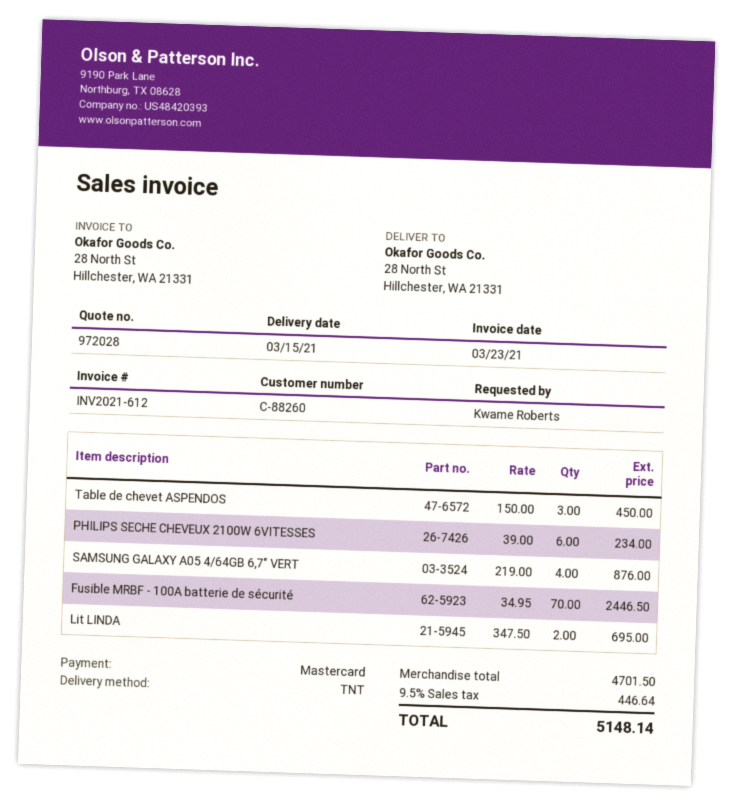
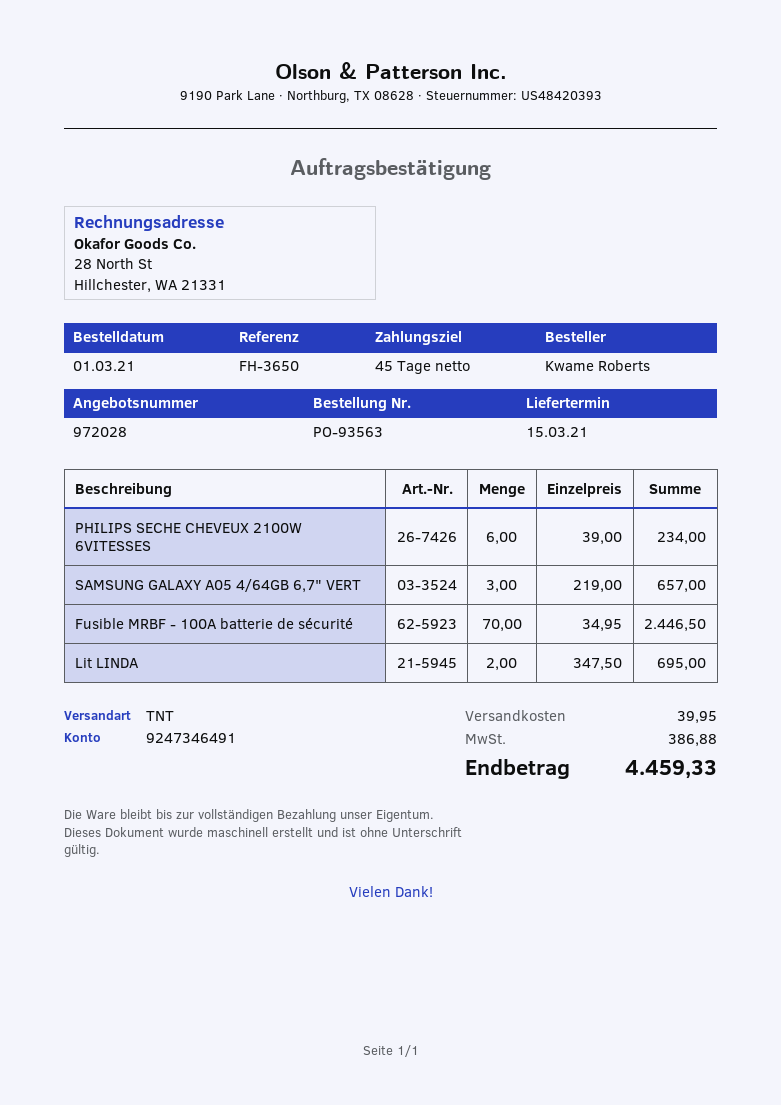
Table de chevet ASPENDOS: 3 x 150.00 = 450.00 -> none
SAMSUNG GALAXY A05 4/64GB 6,7" VERT: 4 x 219.00 = 876.00 -> 3 x 219.00 = 657.00
shipping: none -> 39.95
tax: 446.64 -> 386.88
total: 5148.14 -> 4459.33

